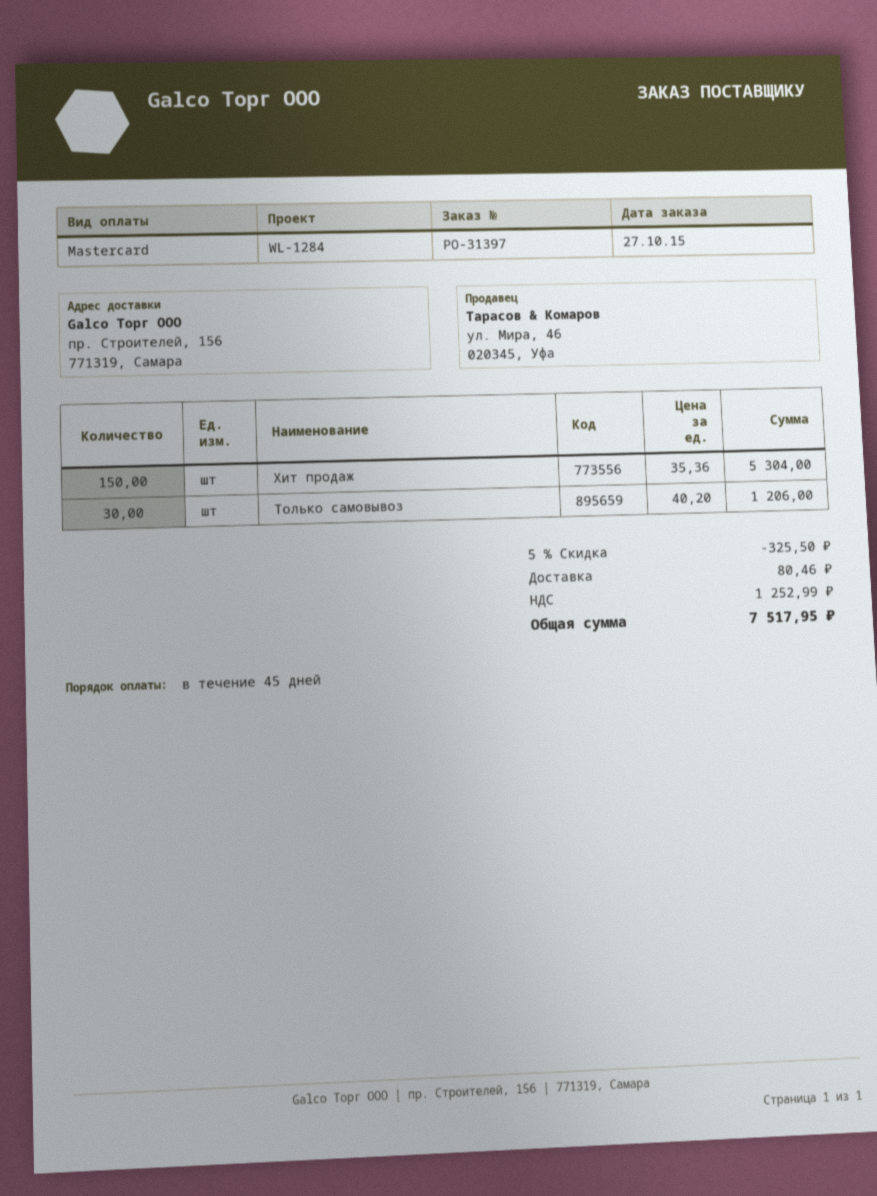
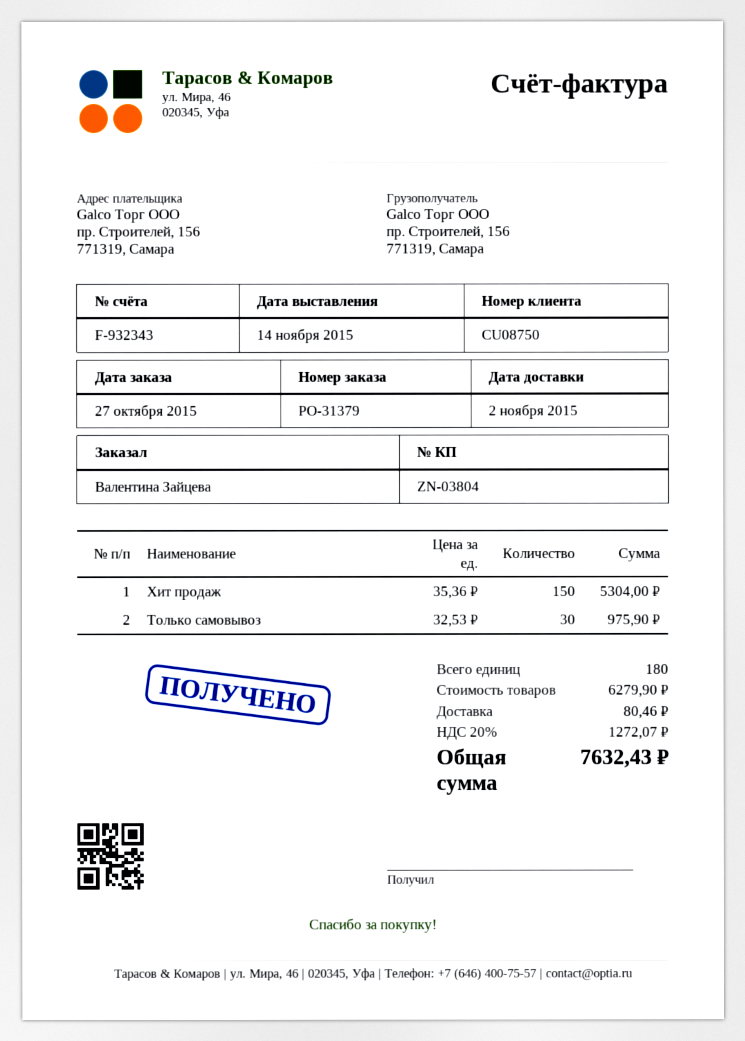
order number: PO-31397 -> PO-31379
Только самовывоз: 30 x 40.20 = 1206.00 -> 30 x 32.53 = 975.90
discount: 5% = 325.50 -> none
tax: 1252.99 -> 1272.07
total: 7517.95 -> 7632.43

